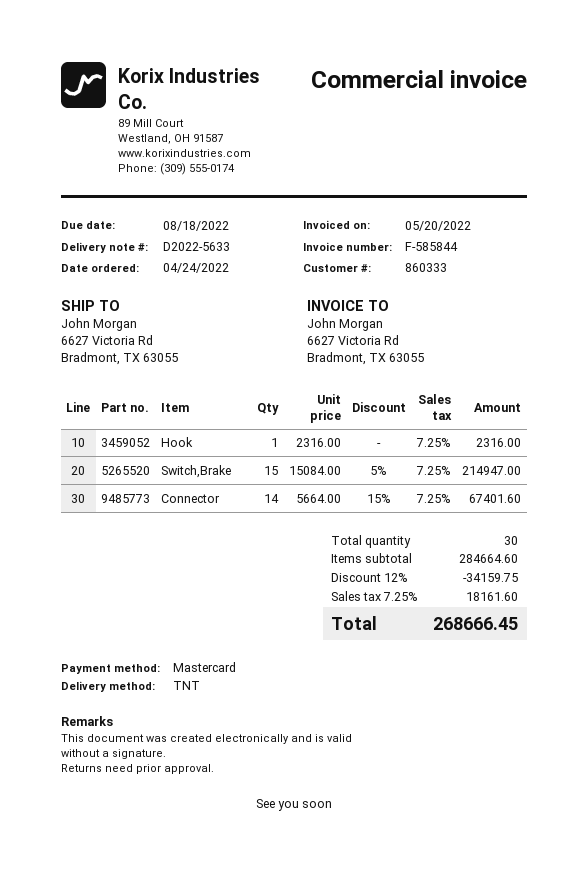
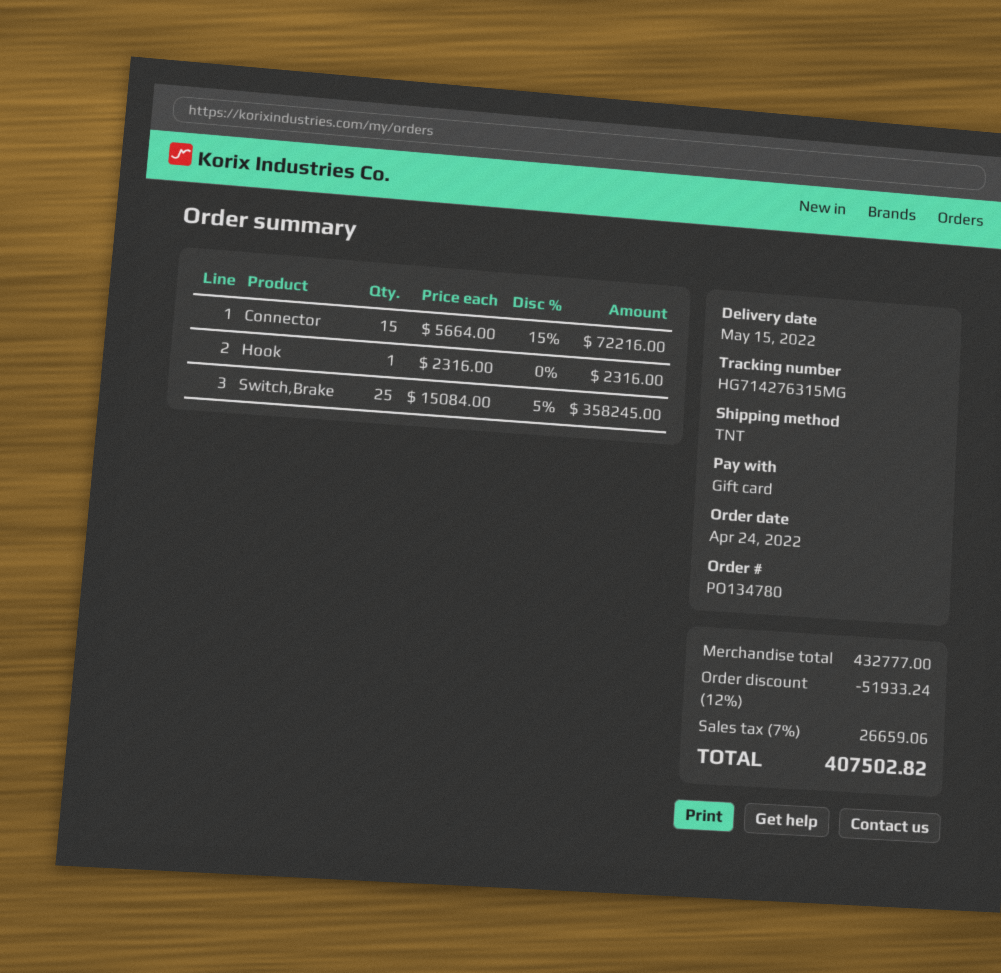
payment method: Mastercard -> gift card
Switch,Brake: 15 x 15084.00 - 5% = 214947.00 -> 25 x 15084.00 - 5% = 358245.00
Connector: 14 x 5664.00 - 15% = 67401.60 -> 15 x 5664.00 - 15% = 72216.00
subtotal: 284664.60 -> 432777.00
discount: 12% = 34159.75 -> 12% = 51933.24
tax: 7.25% = 18161.60 -> 7% = 26659.06
total: 268666.45 -> 407502.82

